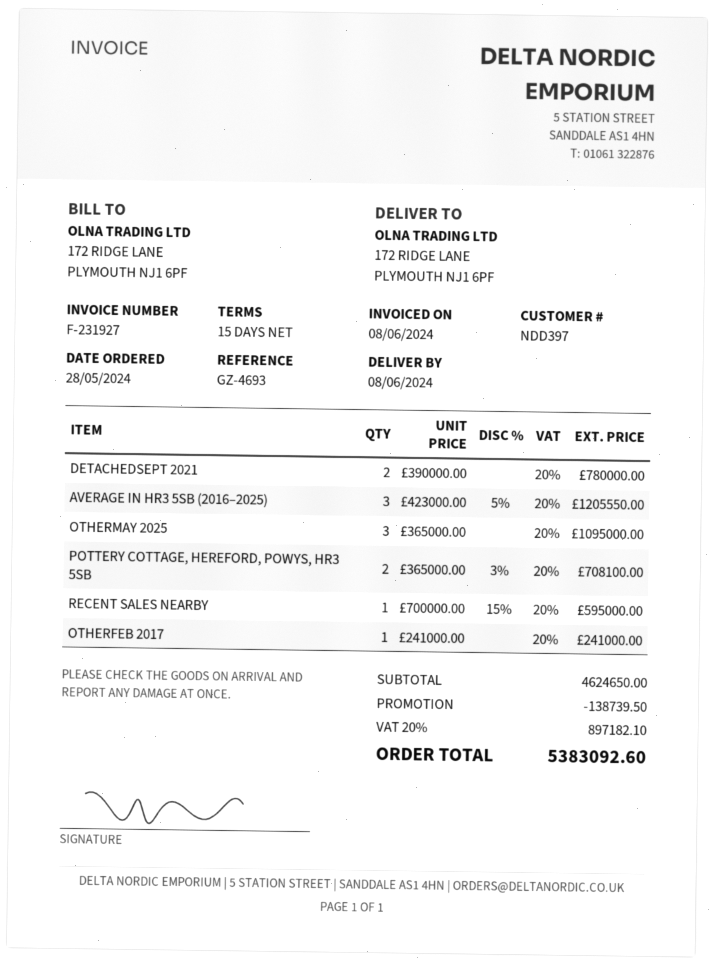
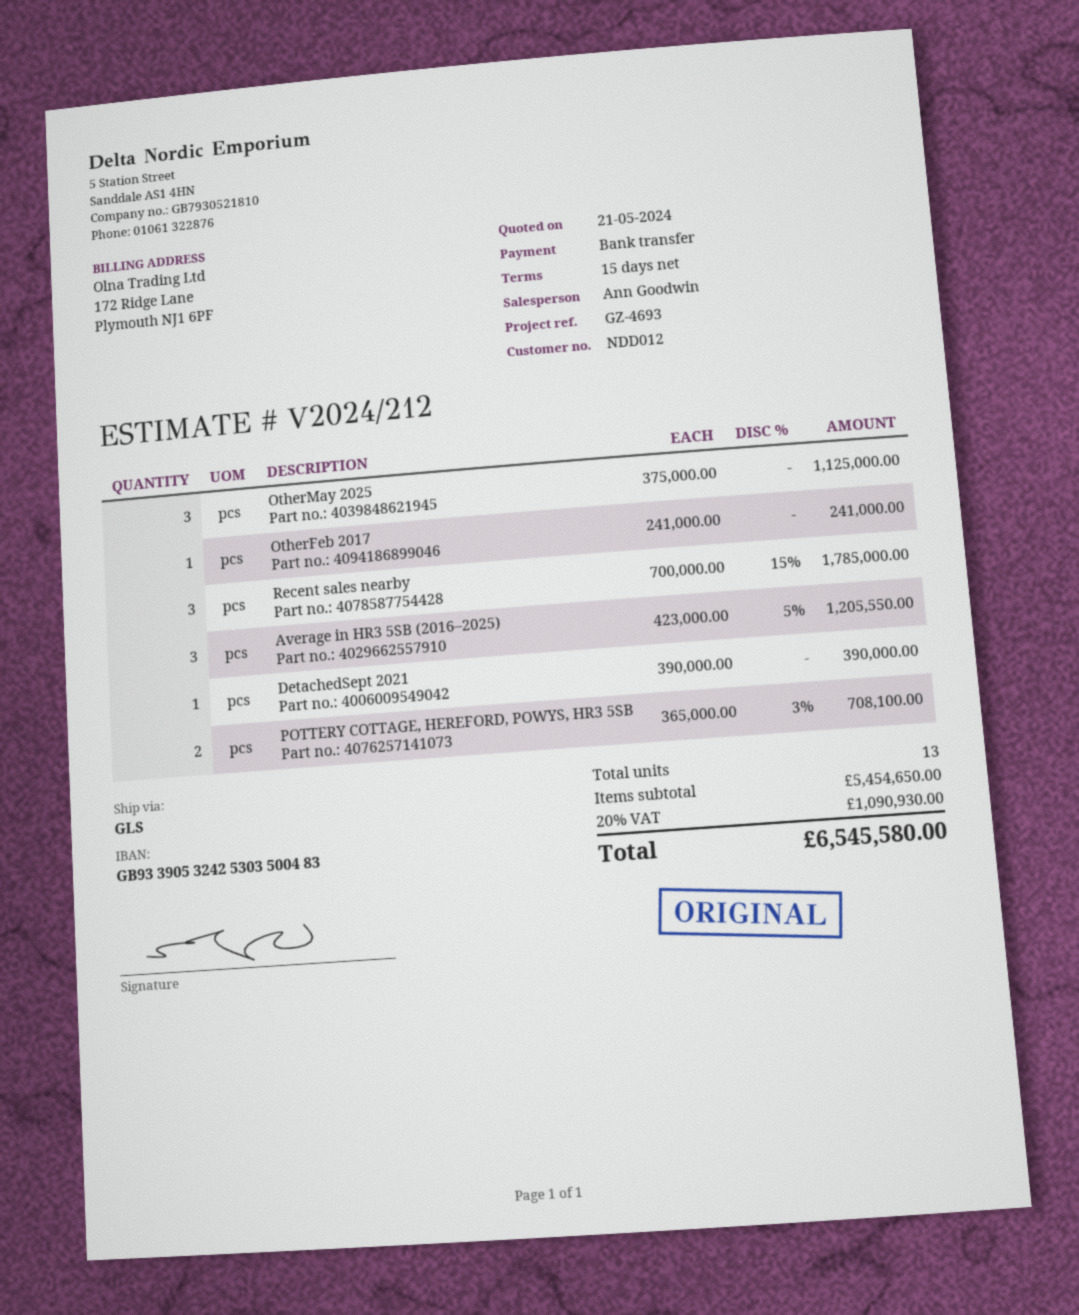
customer number: NDD397 -> NDD012
DETACHEDSEPT 2021: 2 x 390000.00 = 780000.00 -> 1 x 390000.00 = 390000.00
OTHERMAY 2025: 3 x 365000.00 = 1095000.00 -> 3 x 375000.00 = 1125000.00
RECENT SALES NEARBY: 1 x 700000.00 - 15% = 595000.00 -> 3 x 700000.00 - 15% = 1785000.00
subtotal: 4624650.00 -> 5454650.00
discount: 138739.50 -> none
tax: 20% = 897182.10 -> 20% = 1090930.00
total: 5383092.60 -> 6545580.00

